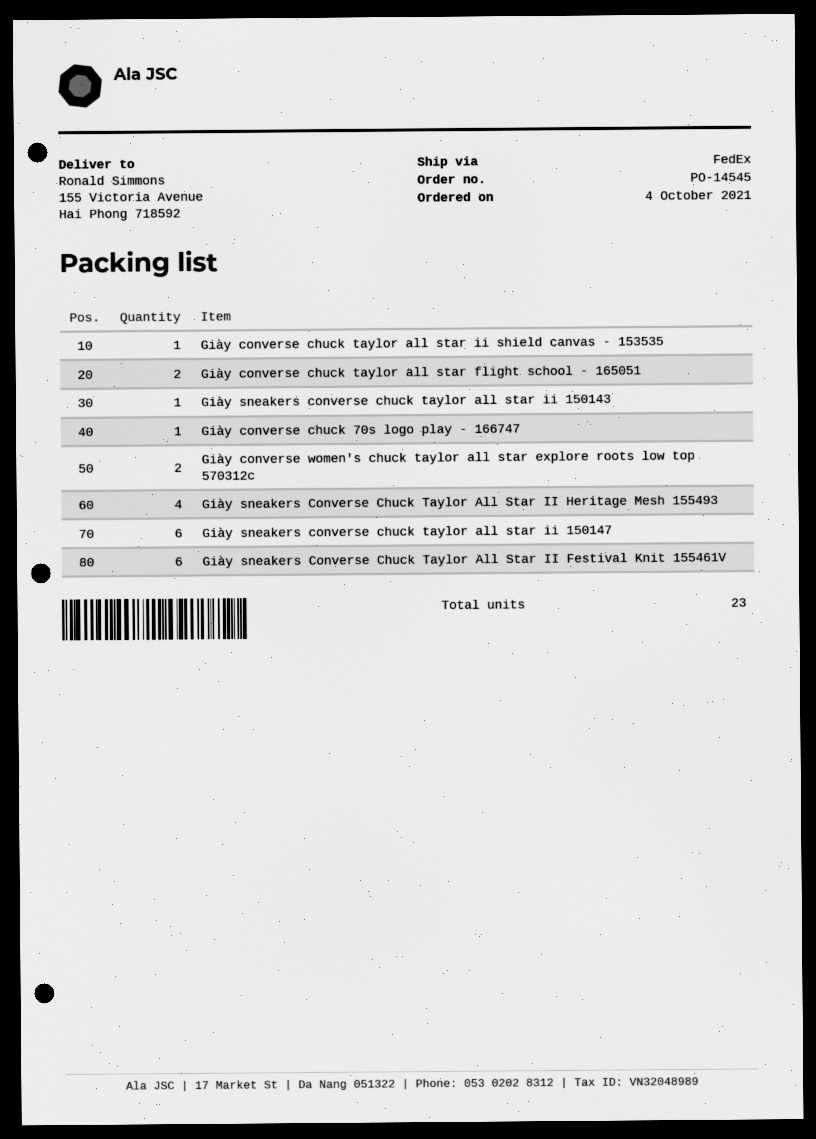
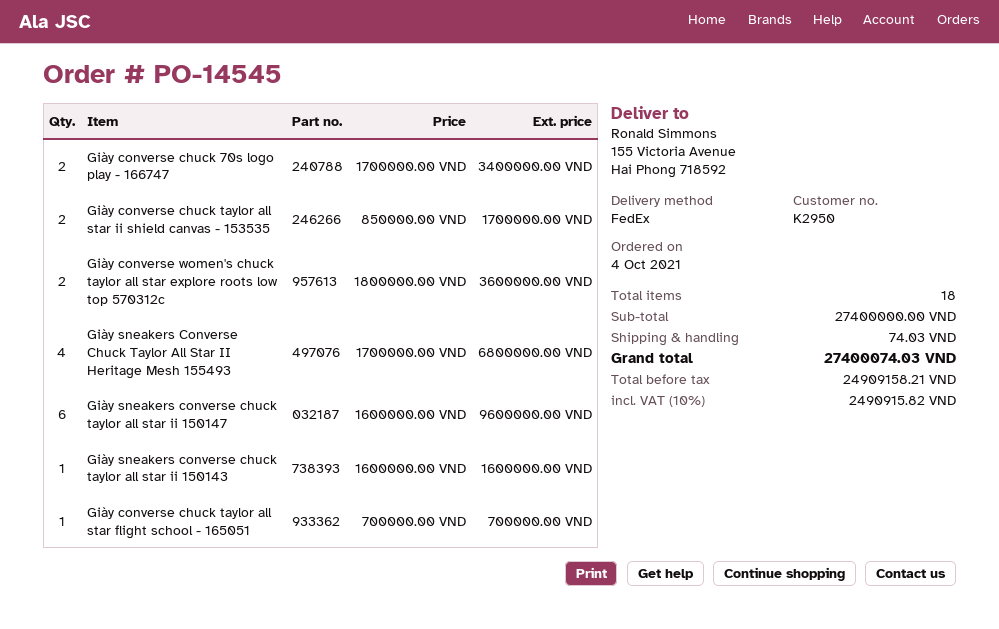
Giày converse chuck taylor all star ii shield canvas - 153535: 1 -> 2
Giày converse chuck taylor all star flight school - 165051: 2 -> 1
Giày converse chuck 70s logo play - 166747: 1 -> 2
Giày sneakers Converse Chuck Taylor All Star II Festival Knit 155461V: 6 -> none
total quantity: 23 -> 18

